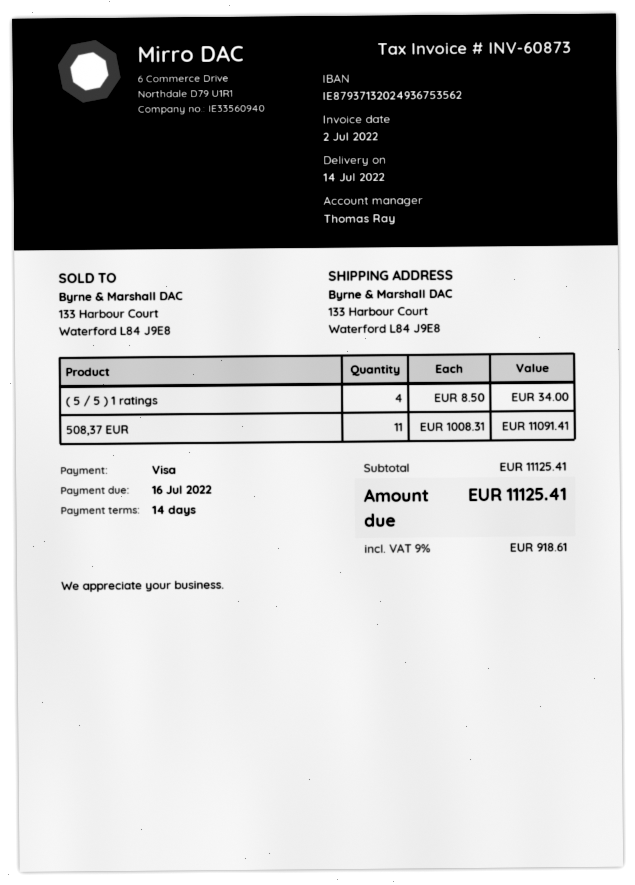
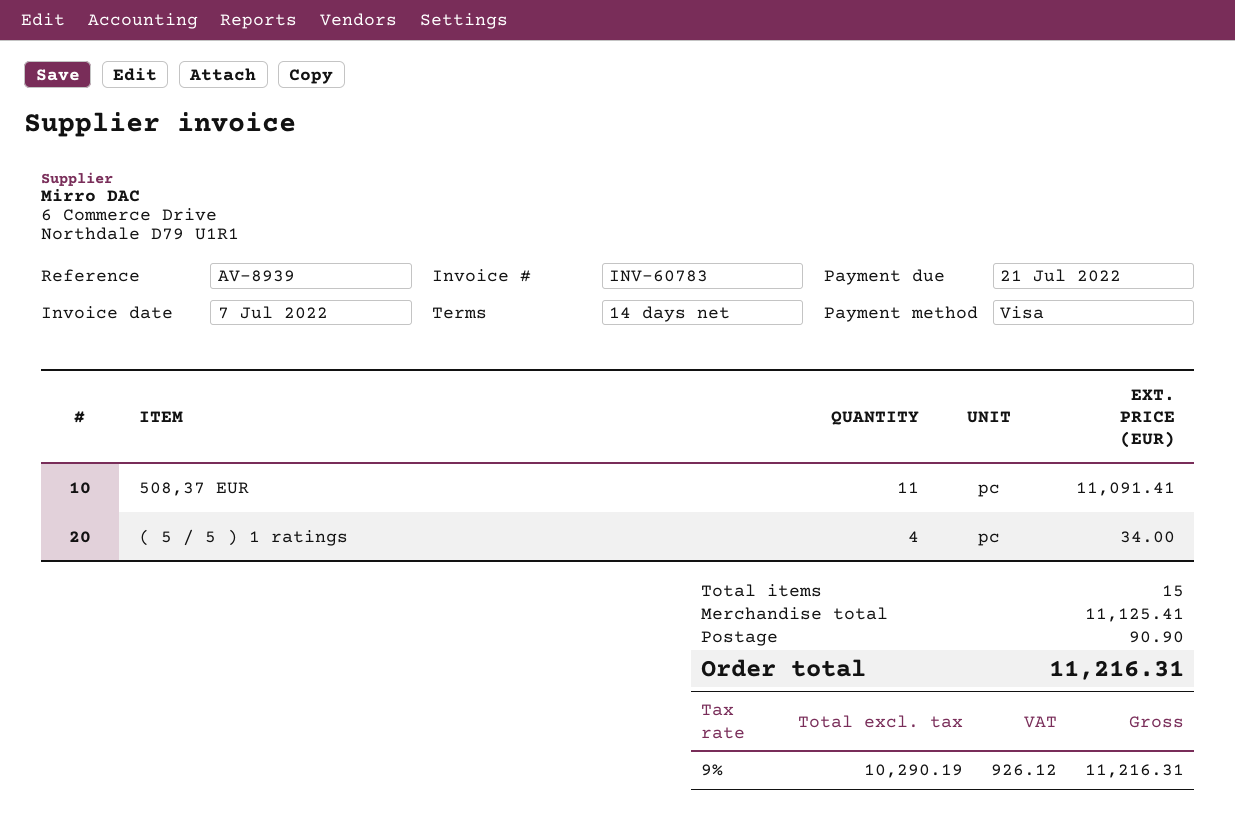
invoice number: INV-60873 -> INV-60783
invoice date: 2022-07-02 -> 2022-07-07
due date: 2022-07-16 -> 2022-07-21
shipping: none -> 90.90
tax: 9% = 918.61 -> 9% = 926.12
total: 11125.41 -> 11216.31

